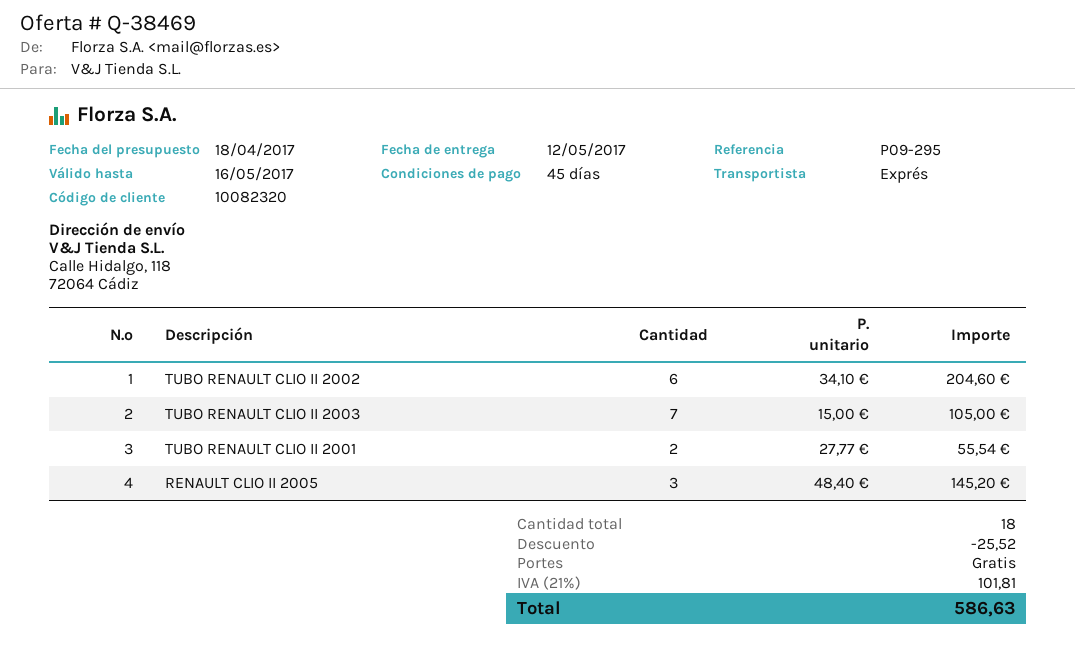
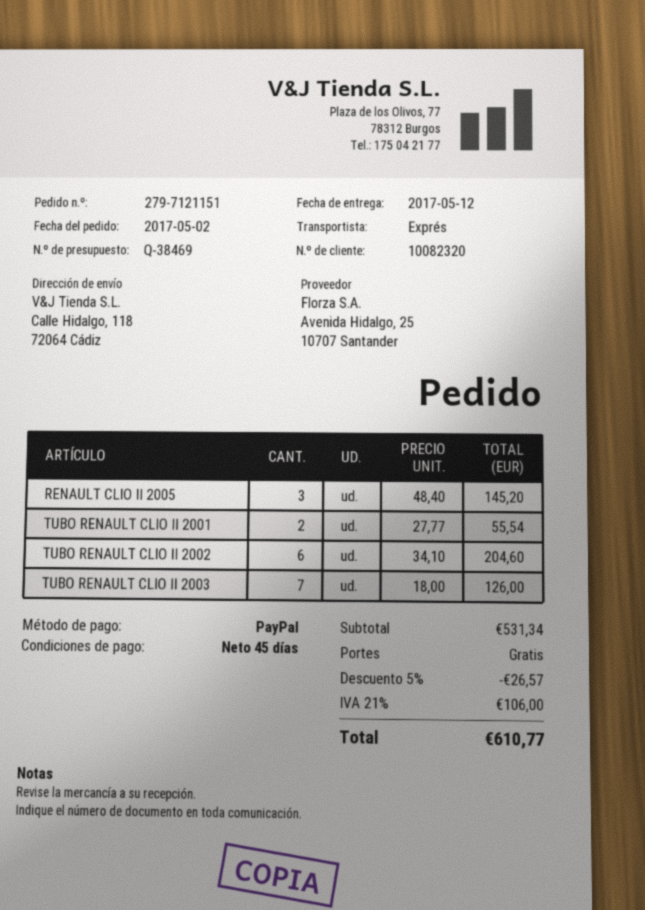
TUBO RENAULT CLIO II 2003: 7 x 15.00 = 105.00 -> 7 x 18.00 = 126.00
discount: 25.52 -> 26.57
tax: 21% = 101.81 -> 21% = 106.00
total: 586.63 -> 610.77

